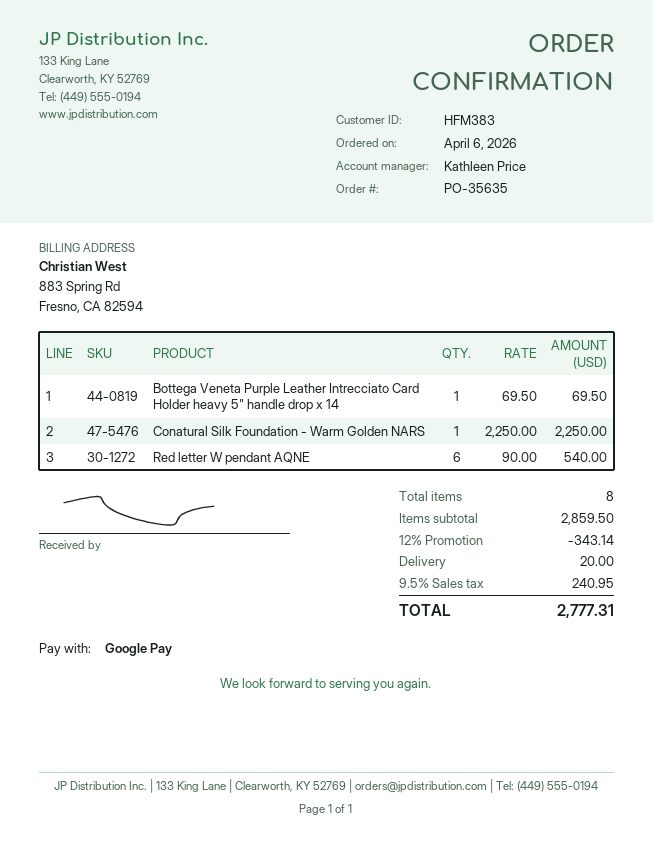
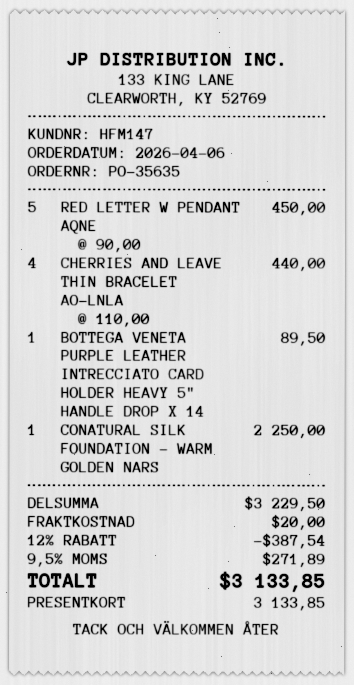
customer number: HFM383 -> HFM147
payment method: Google Pay -> gift card
Bottega Veneta Purple Leather Intrecciato Card Holder heavy 5" handle drop x 14: 1 x 69.50 = 69.50 -> 1 x 89.50 = 89.50
Red letter W pendant AQNE: 6 x 90.00 = 540.00 -> 5 x 90.00 = 450.00
CHERRIES AND LEAVE THIN BRACELET AO-LNLA: none -> 4 x 110.00 = 440.00
subtotal: 2859.50 -> 3229.50
discount: 12% = 343.14 -> 12% = 387.54
tax: 9.5% = 240.95 -> 9.5% = 271.89
total: 2777.31 -> 3133.85

